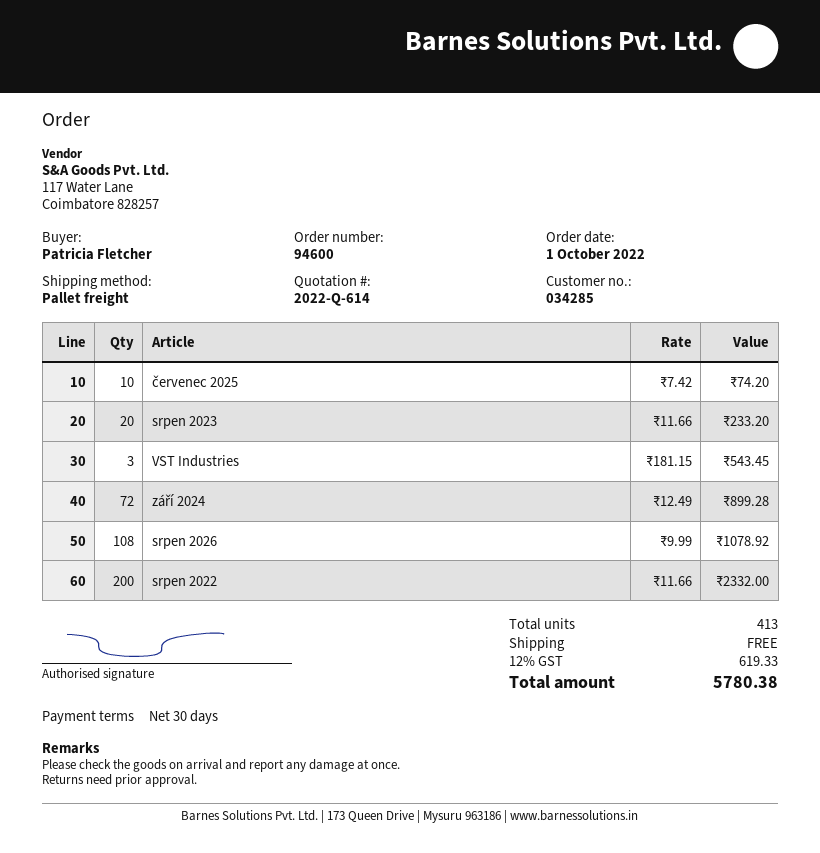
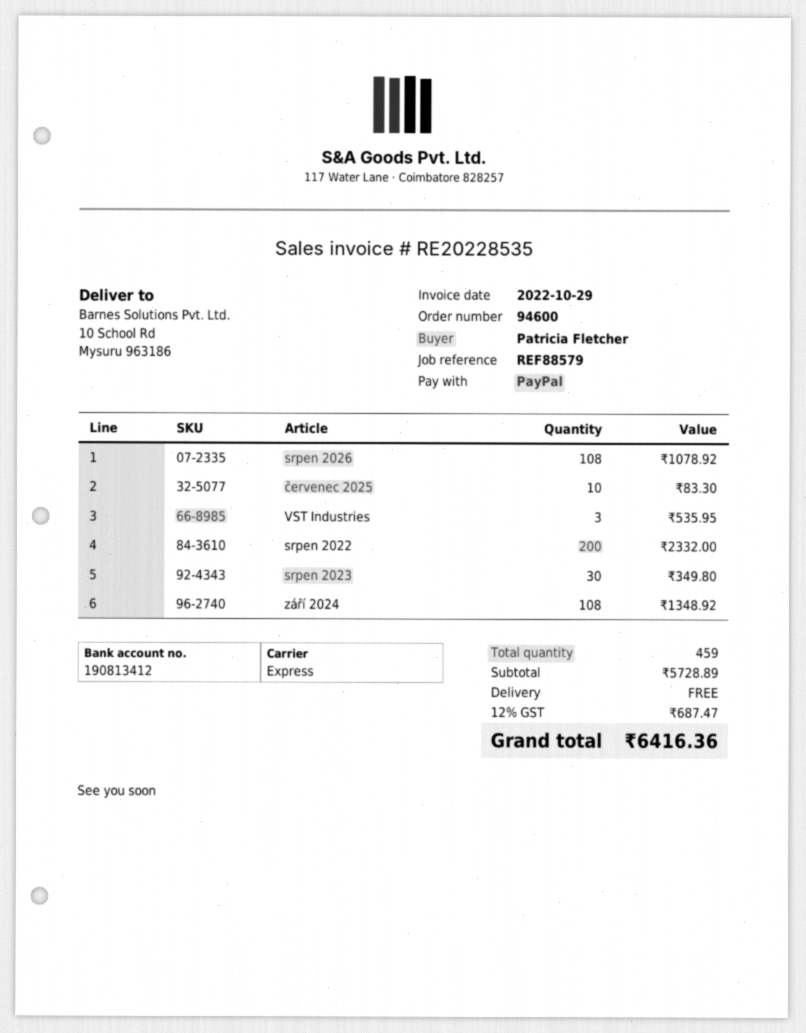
shipping method: pallet freight -> express
červenec 2025: 10 for 74.20 -> 10 for 83.30
srpen 2023: 20 for 233.20 -> 30 for 349.80
VST Industries: 3 for 543.45 -> 3 for 535.95
září 2024: 72 for 899.28 -> 108 for 1348.92
total quantity: 413 -> 459
tax: 12% = 619.33 -> 12% = 687.47
total: 5780.38 -> 6416.36

